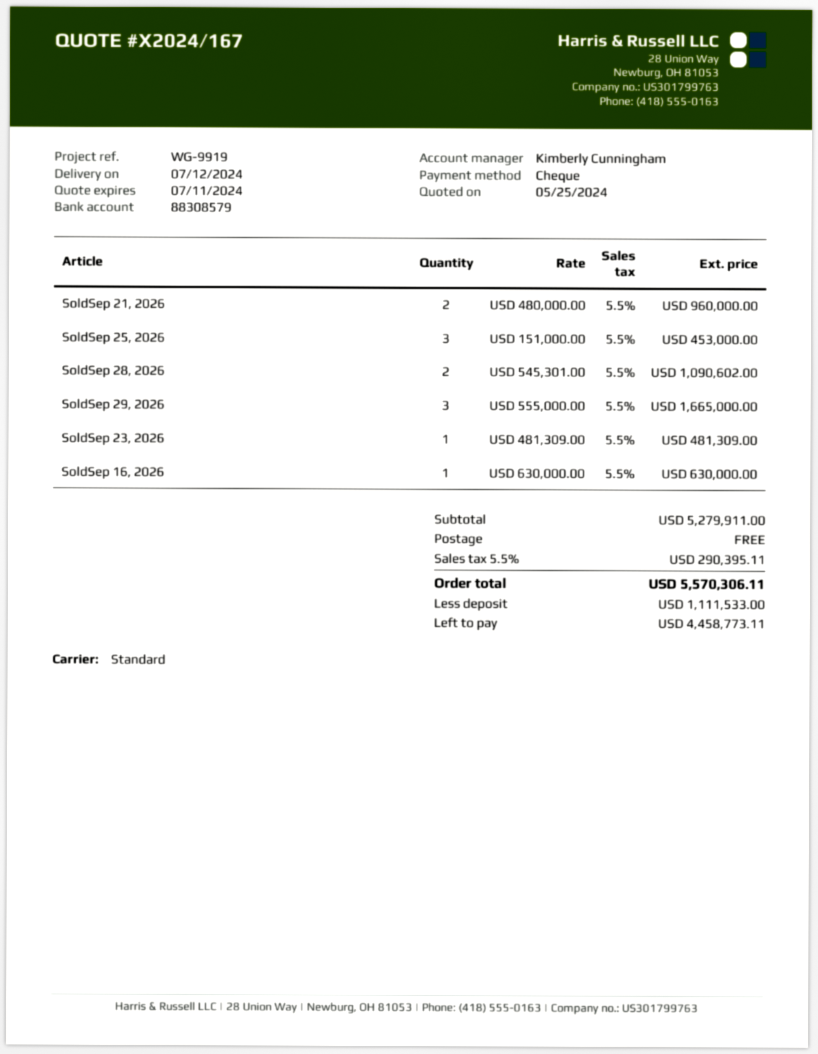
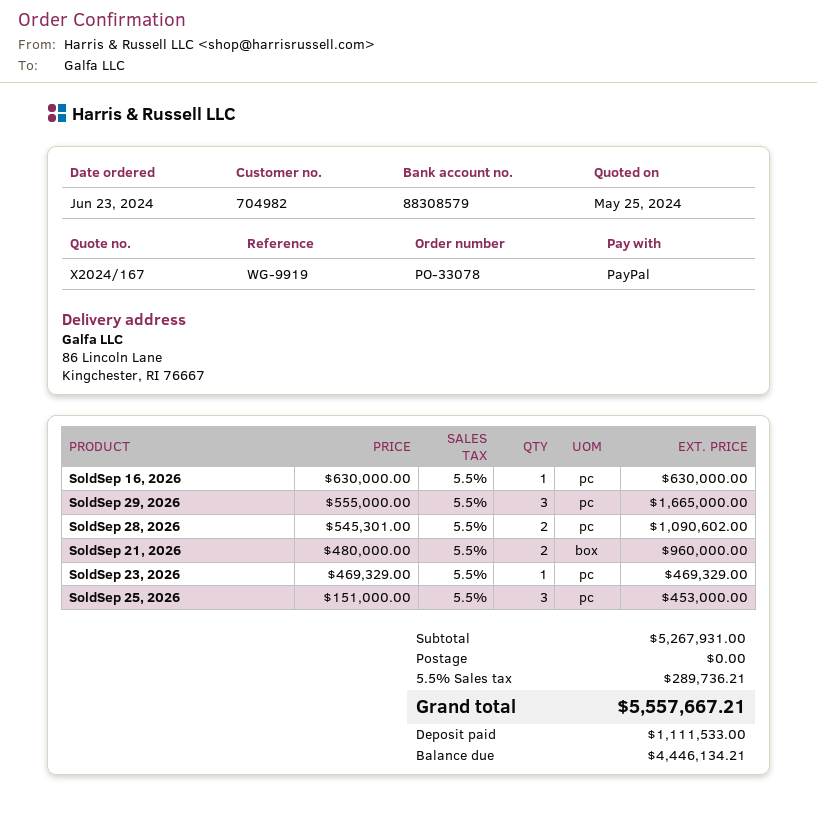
payment method: cheque -> PayPal
SoldSep 23, 2026: 1 x 481309.00 = 481309.00 -> 1 x 469329.00 = 469329.00
subtotal: 5279911.00 -> 5267931.00
tax: 5.5% = 290395.11 -> 5.5% = 289736.21
total: 5570306.11 -> 5557667.21
balance: 4458773.11 -> 4446134.21

